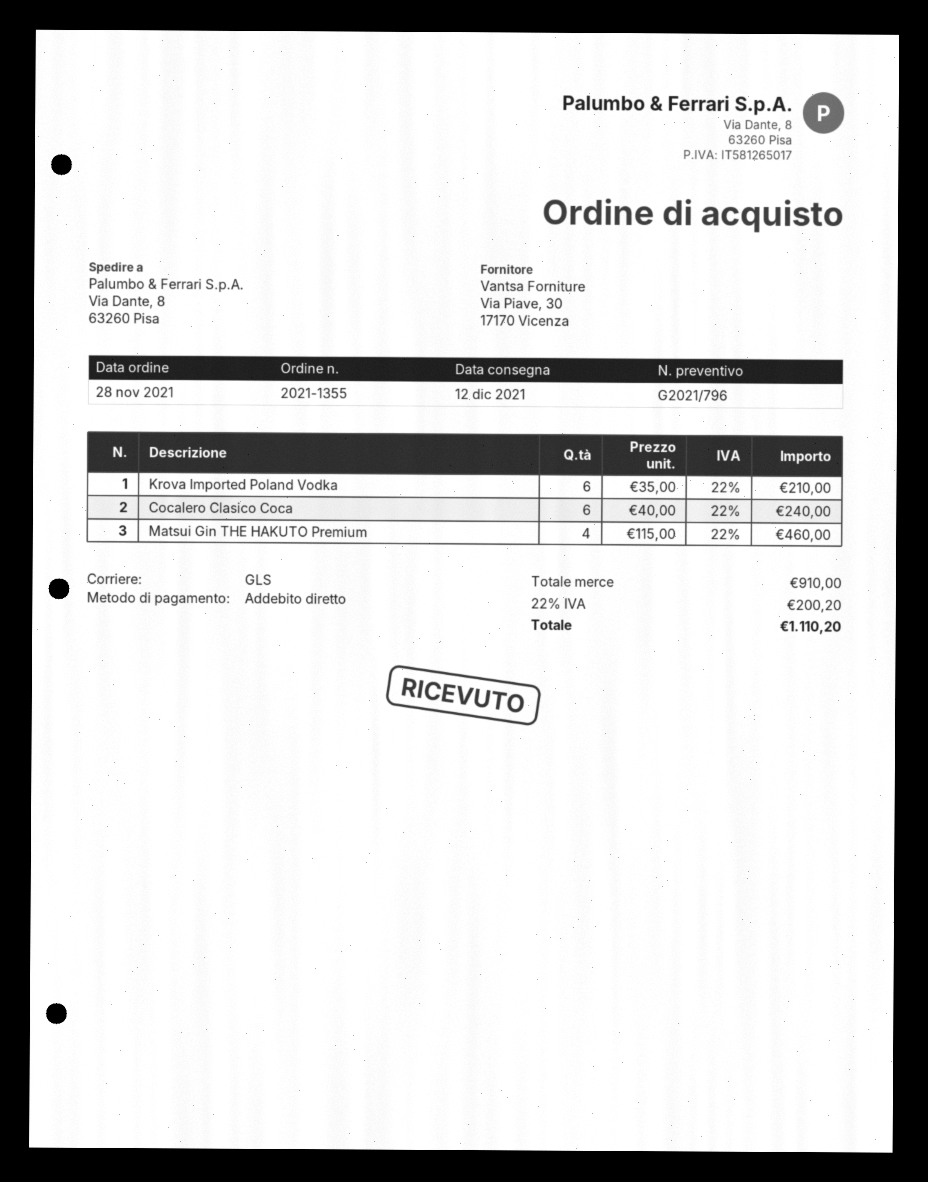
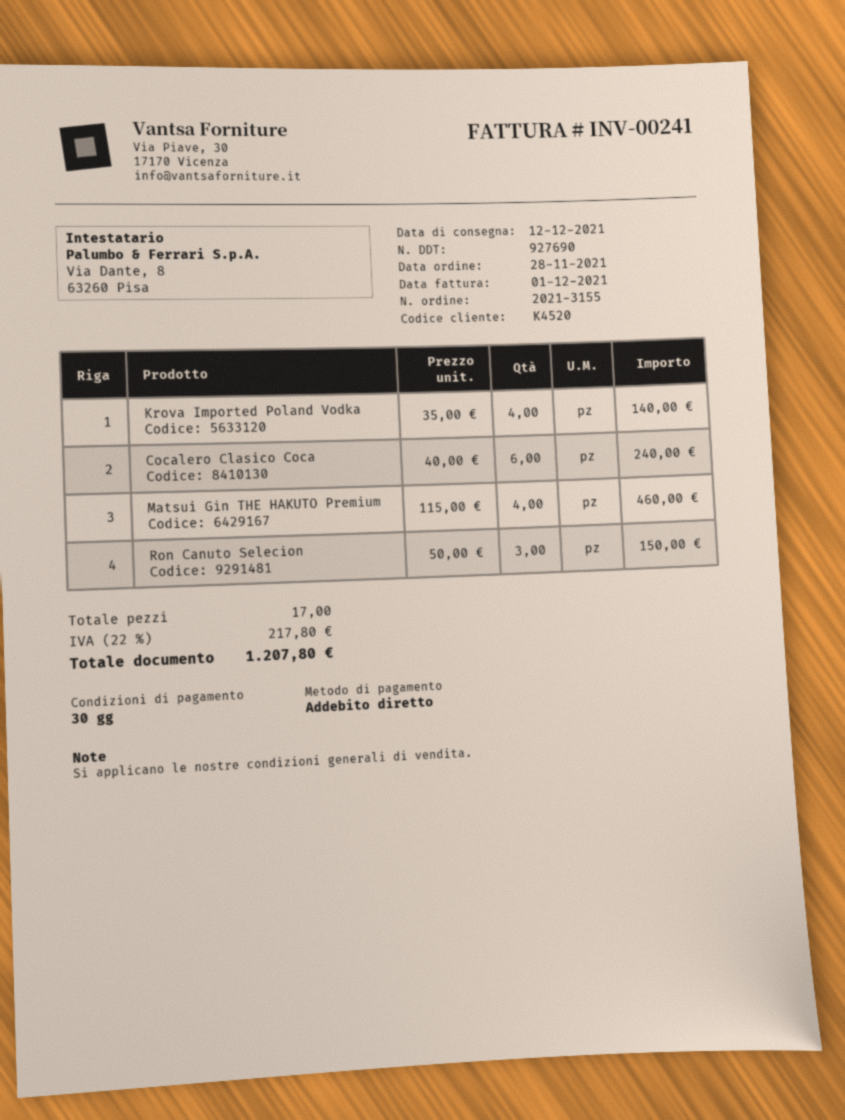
order number: 2021-1355 -> 2021-3155
Krova Imported Poland Vodka: 6 x 35.00 = 210.00 -> 4 x 35.00 = 140.00
Ron Canuto Selecion: none -> 3 x 50.00 = 150.00
tax: 22% = 200.20 -> 22% = 217.80
total: 1110.20 -> 1207.80

